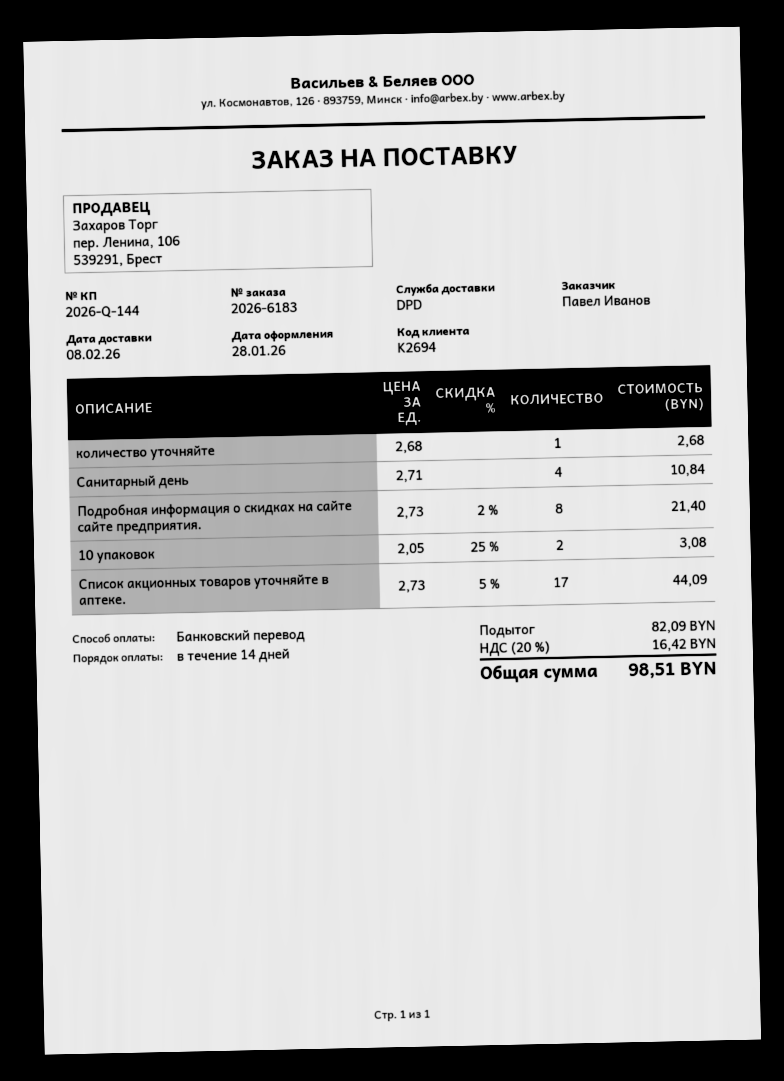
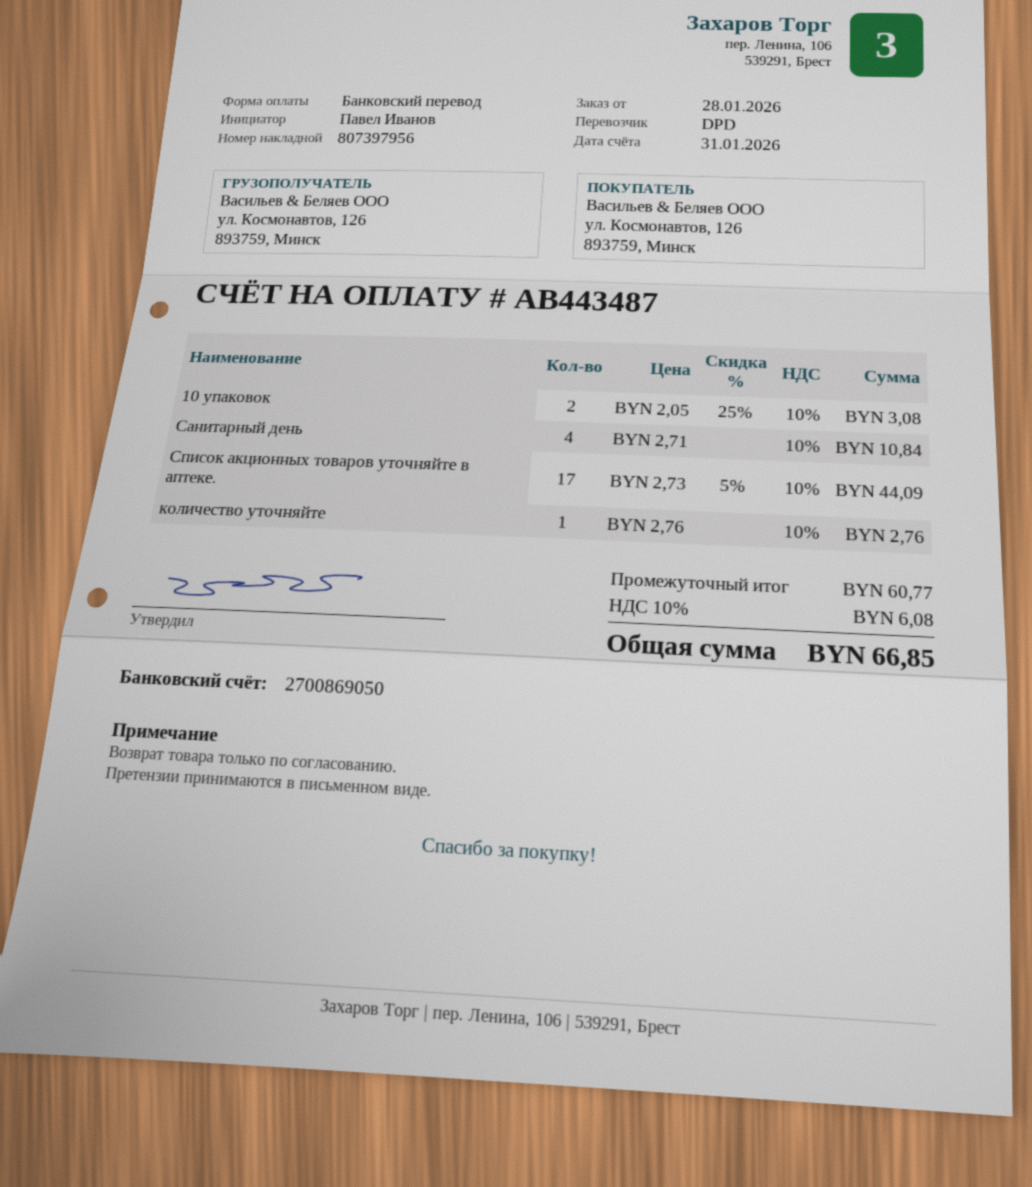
количество уточняйте: 1 x 2.68 = 2.68 -> 1 x 2.76 = 2.76
Подробная информация о скидках на сайте сайте предприятия.: 8 x 2.73 - 2% = 21.40 -> none
subtotal: 82.09 -> 60.77
tax: 20% = 16.42 -> 10% = 6.08
total: 98.51 -> 66.85

